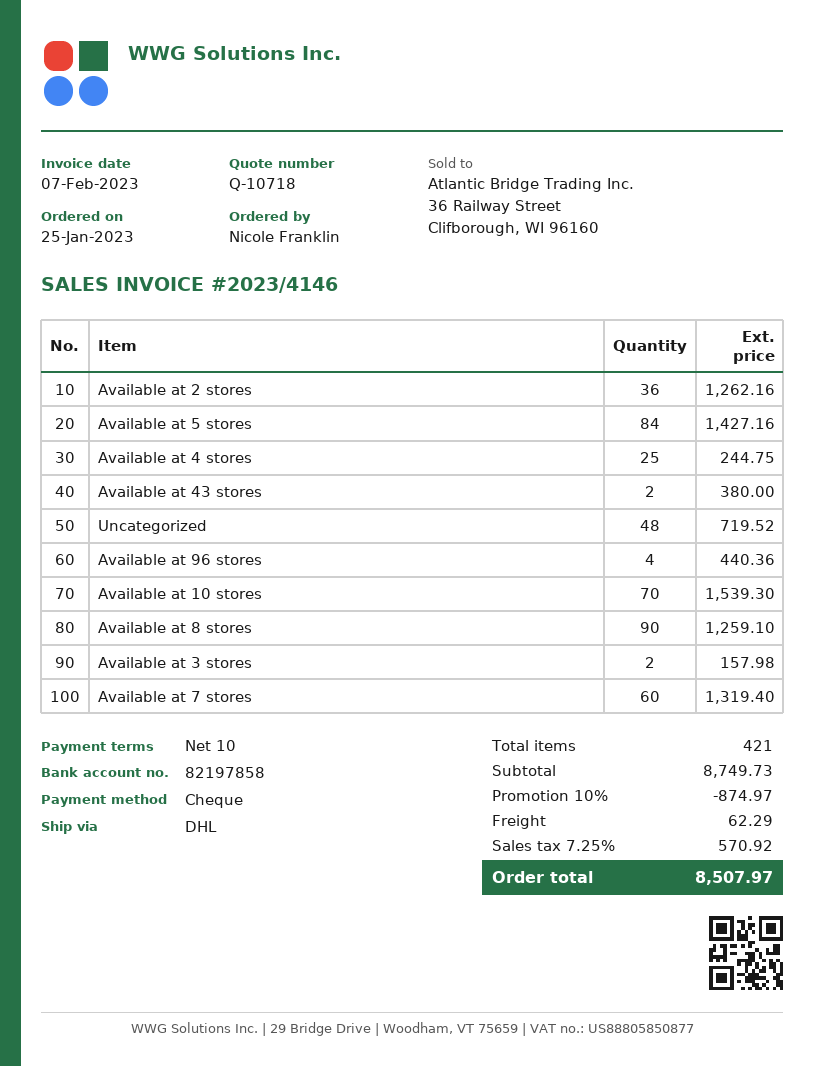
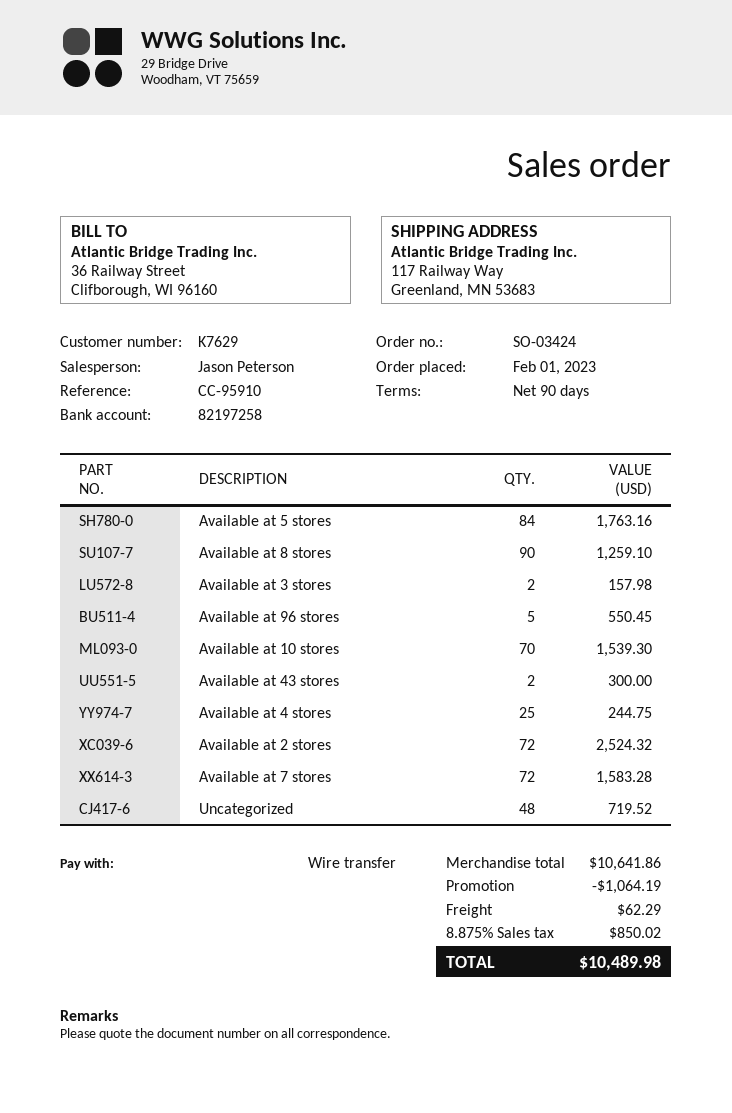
order date: 2023-01-25 -> 2023-02-01
payment terms: 10 days -> 90 days
payment method: cheque -> bank transfer
bank account: 82197858 -> 82197258
Available at 2 stores: 36 for 1262.16 -> 72 for 2524.32
Available at 5 stores: 84 for 1427.16 -> 84 for 1763.16
Available at 43 stores: 2 for 380.00 -> 2 for 300.00
Available at 96 stores: 4 for 440.36 -> 5 for 550.45
Available at 7 stores: 60 for 1319.40 -> 72 for 1583.28
subtotal: 8749.73 -> 10641.86
discount: 874.97 -> 1064.19
tax: 7.25% = 570.92 -> 8.875% = 850.02
total: 8507.97 -> 10489.98

